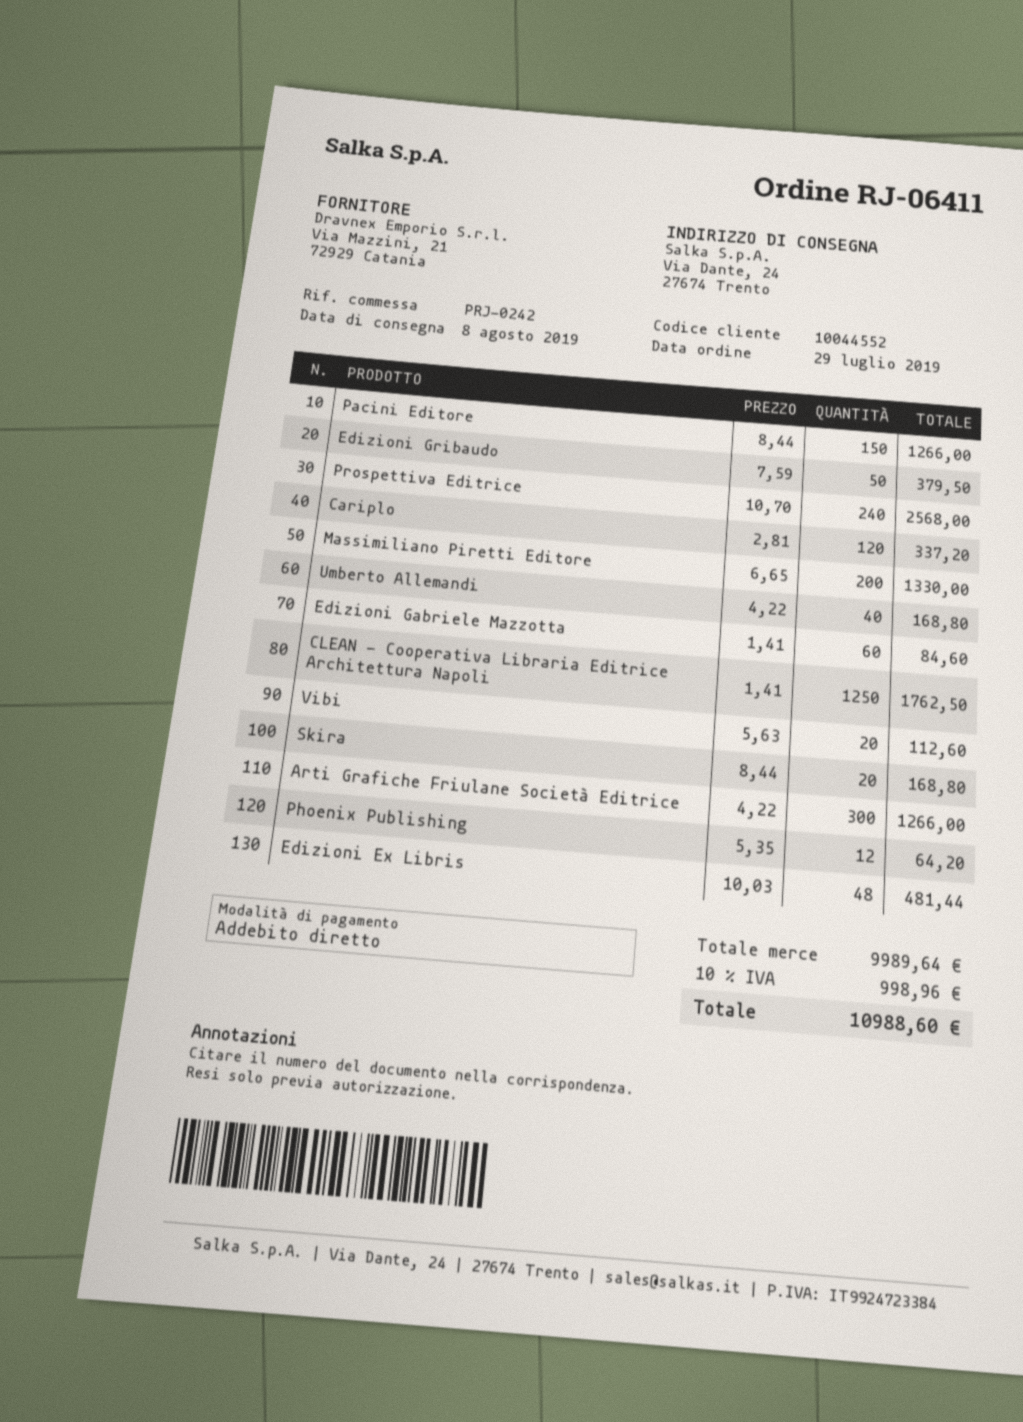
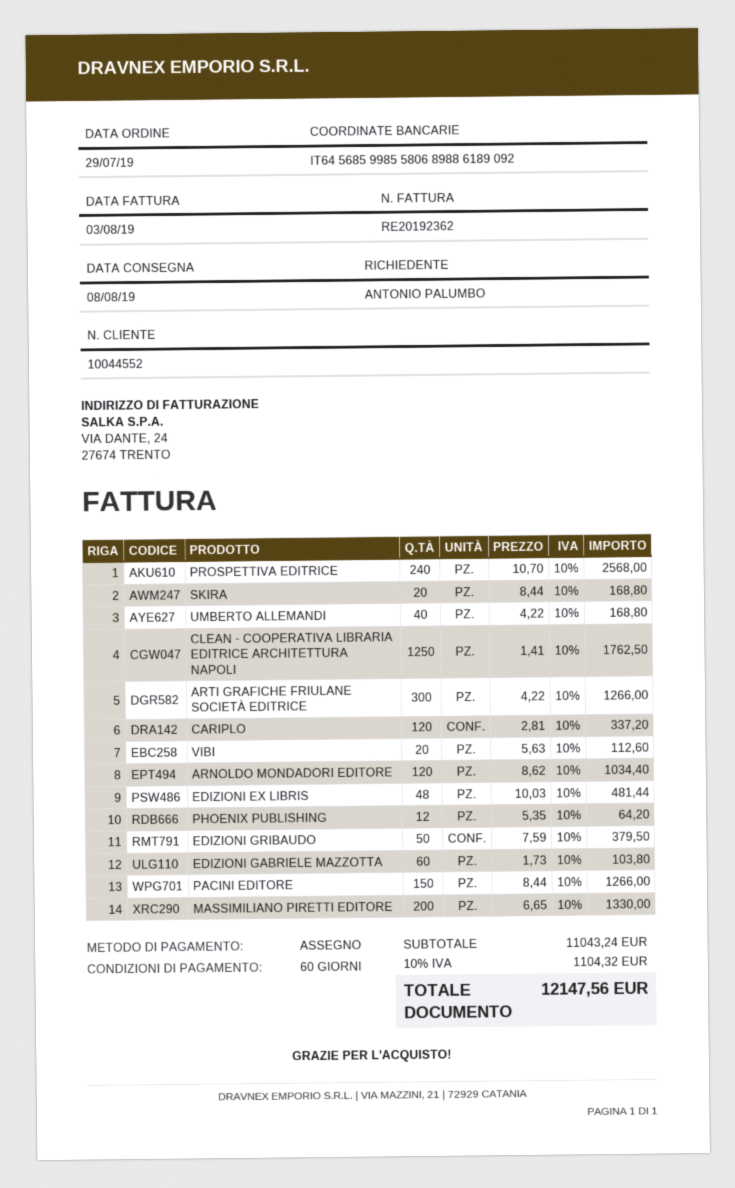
payment method: direct debit -> cheque
Edizioni Gabriele Mazzotta: 60 x 1.41 = 84.60 -> 60 x 1.73 = 103.80
ARNOLDO MONDADORI EDITORE: none -> 120 x 8.62 = 1034.40
subtotal: 9989.64 -> 11043.24
tax: 10% = 998.96 -> 10% = 1104.32
total: 10988.60 -> 12147.56

